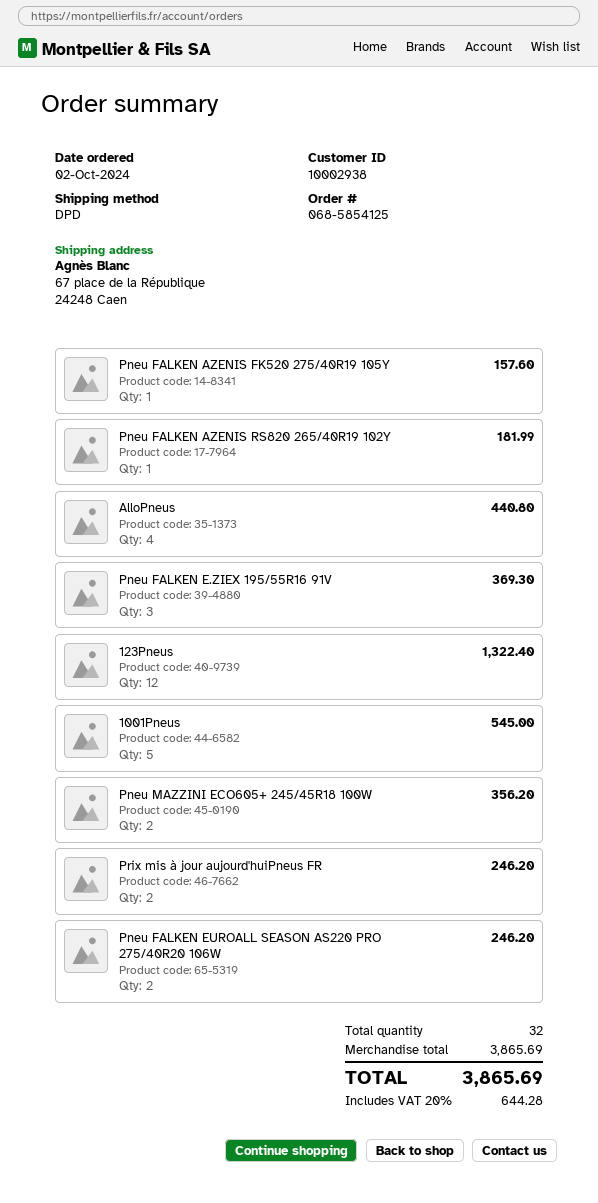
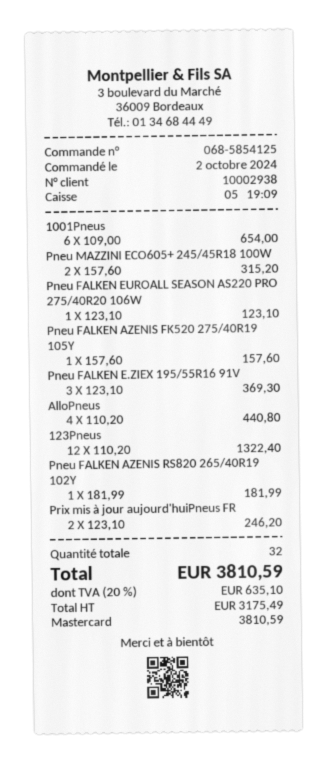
1001Pneus: 5 for 545.00 -> 6 for 654.00
Pneu MAZZINI ECO605+ 245/45R18 100W: 2 for 356.20 -> 2 for 315.20
Pneu FALKEN EUROALL SEASON AS220 PRO 275/40R20 106W: 2 for 246.20 -> 1 for 123.10
tax: 20% = 644.28 -> 20% = 635.10
total: 3865.69 -> 3810.59

